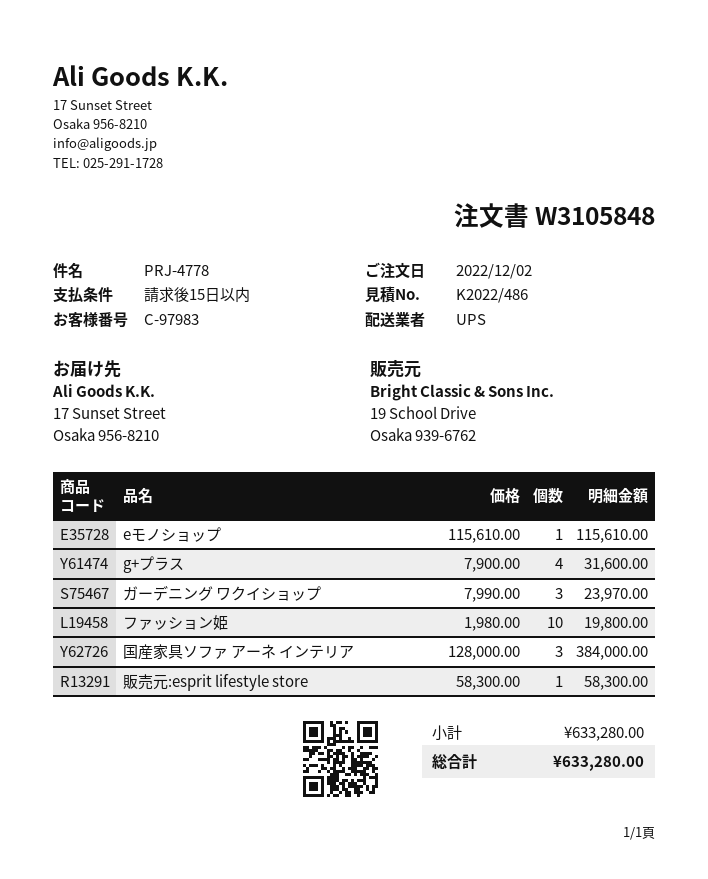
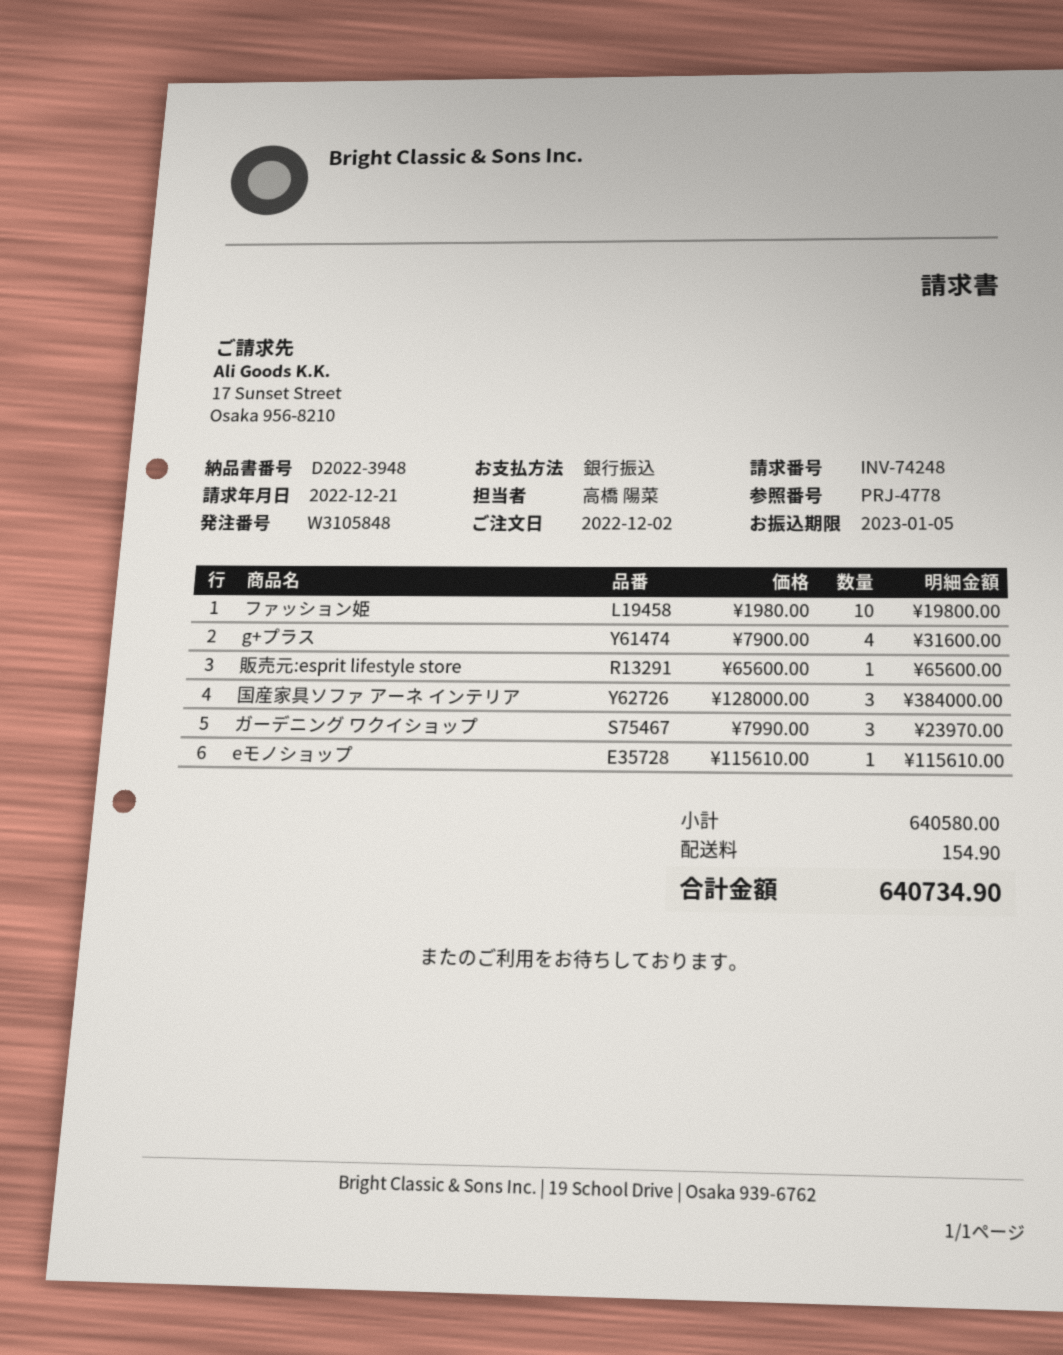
販売元:esprit lifestyle store: 1 x 58300.00 = 58300.00 -> 1 x 65600.00 = 65600.00
subtotal: 633280.00 -> 640580.00
shipping: none -> 154.90
total: 633280.00 -> 640734.90

